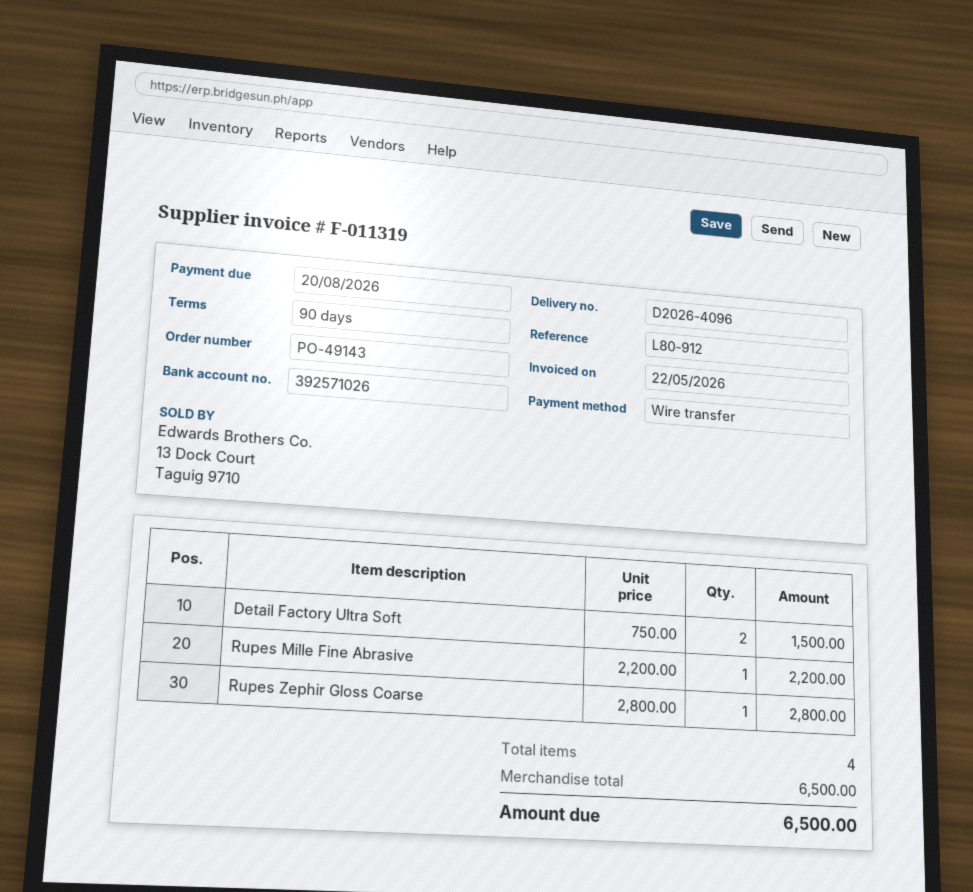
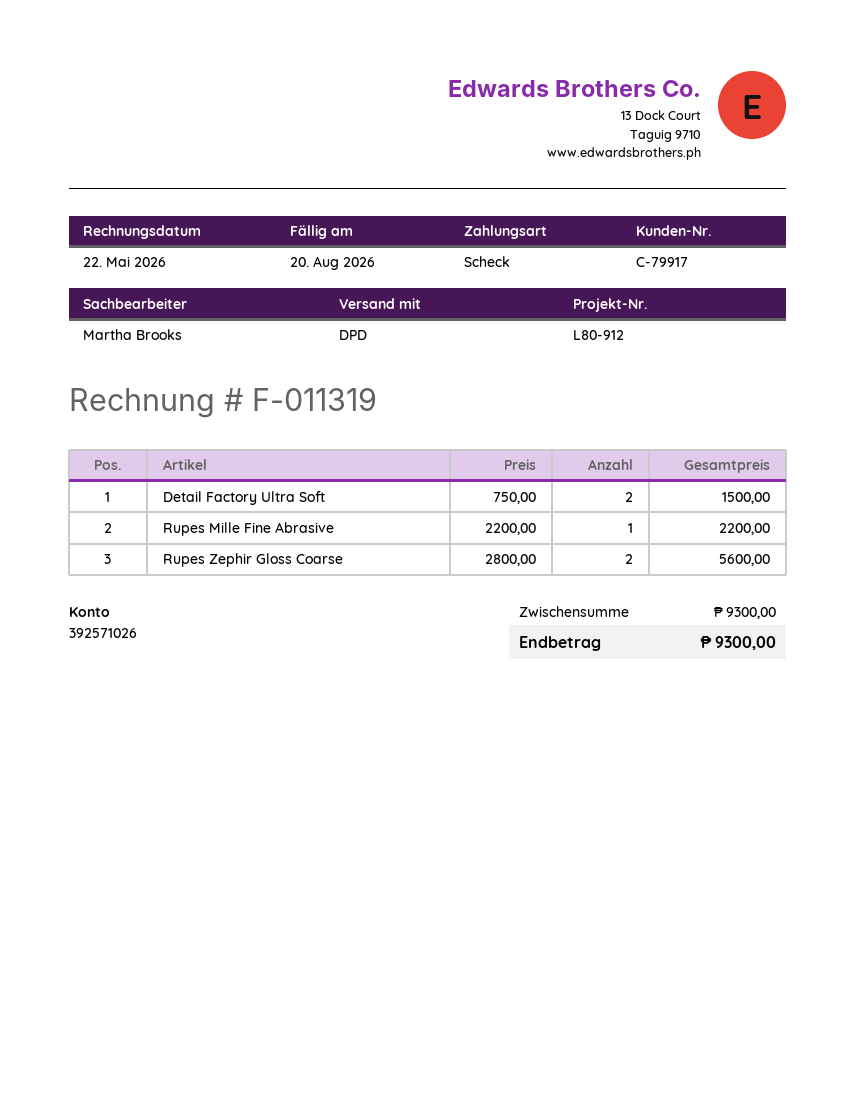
payment method: bank transfer -> cheque
Rupes Zephir Gloss Coarse: 1 x 2800.00 = 2800.00 -> 2 x 2800.00 = 5600.00
subtotal: 6500.00 -> 9300.00
total: 6500.00 -> 9300.00

